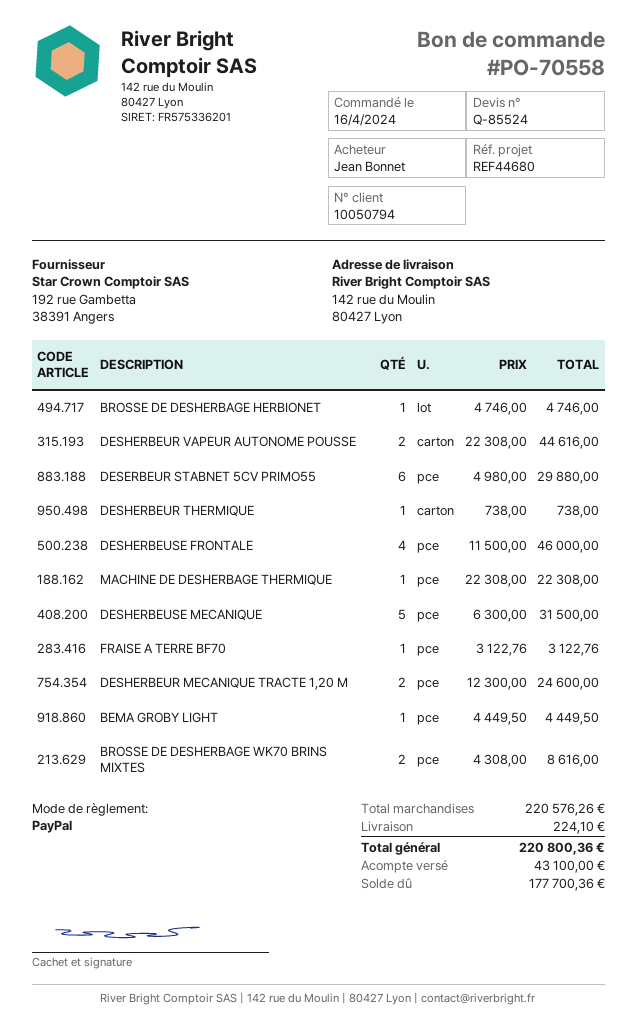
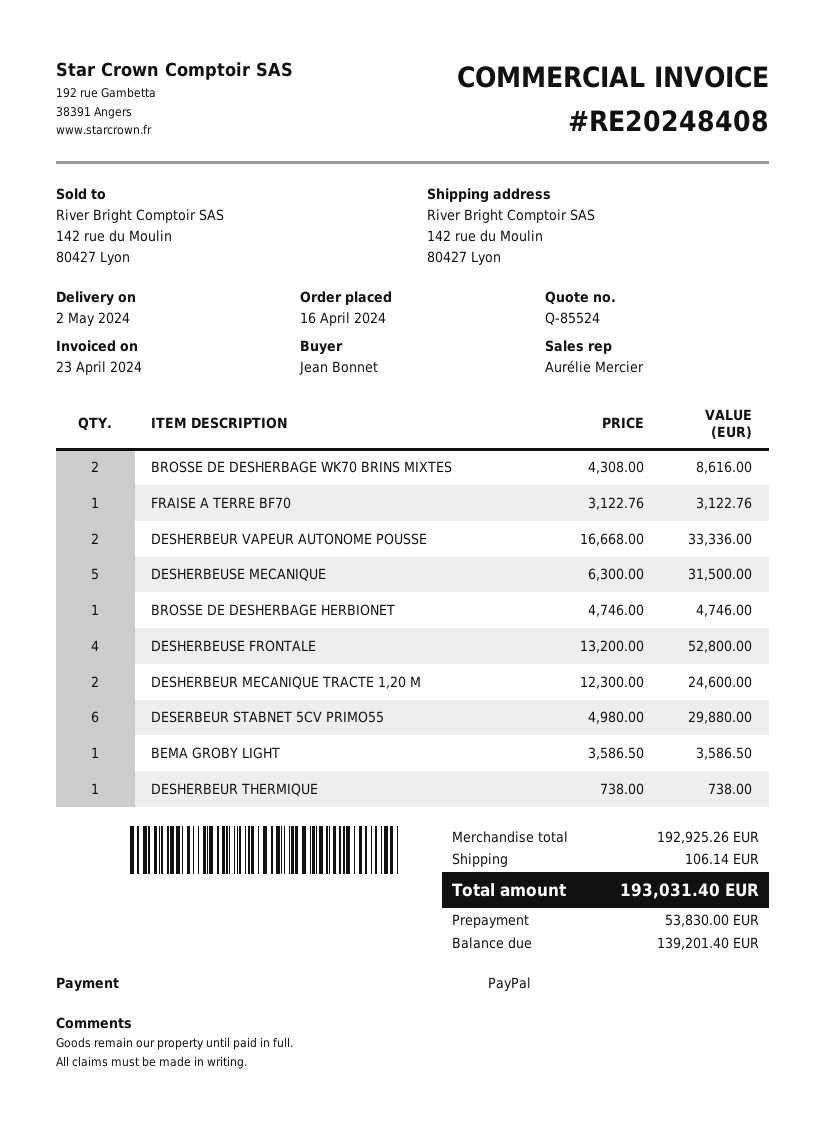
DESHERBEUR VAPEUR AUTONOME POUSSE: 2 x 22308.00 = 44616.00 -> 2 x 16668.00 = 33336.00
DESHERBEUSE FRONTALE: 4 x 11500.00 = 46000.00 -> 4 x 13200.00 = 52800.00
MACHINE DE DESHERBAGE THERMIQUE: 1 x 22308.00 = 22308.00 -> none
BEMA GROBY LIGHT: 1 x 4449.50 = 4449.50 -> 1 x 3586.50 = 3586.50
subtotal: 220576.26 -> 192925.26
shipping: 224.10 -> 106.14
total: 220800.36 -> 193031.40
deposit: 43100.00 -> 53830.00
balance: 177700.36 -> 139201.40

